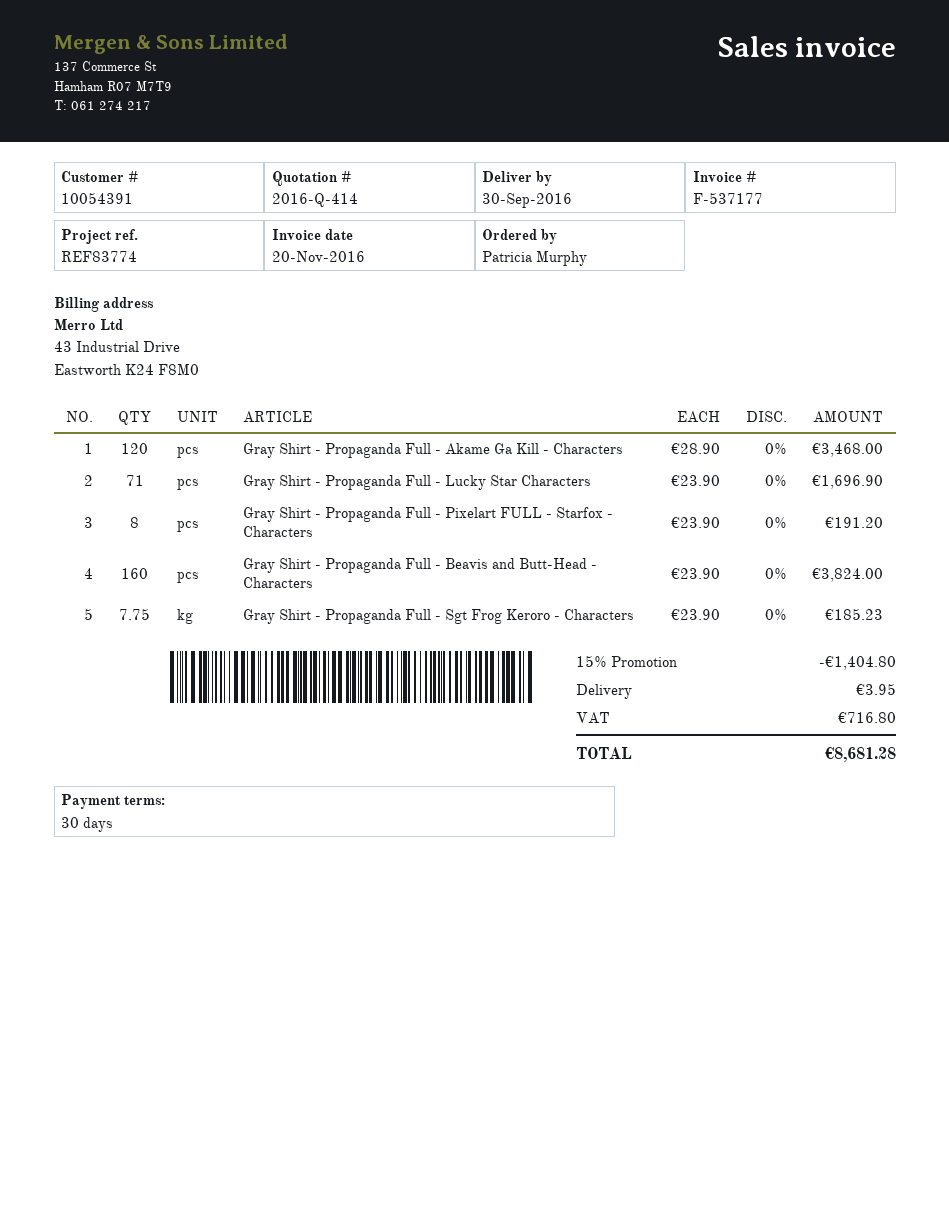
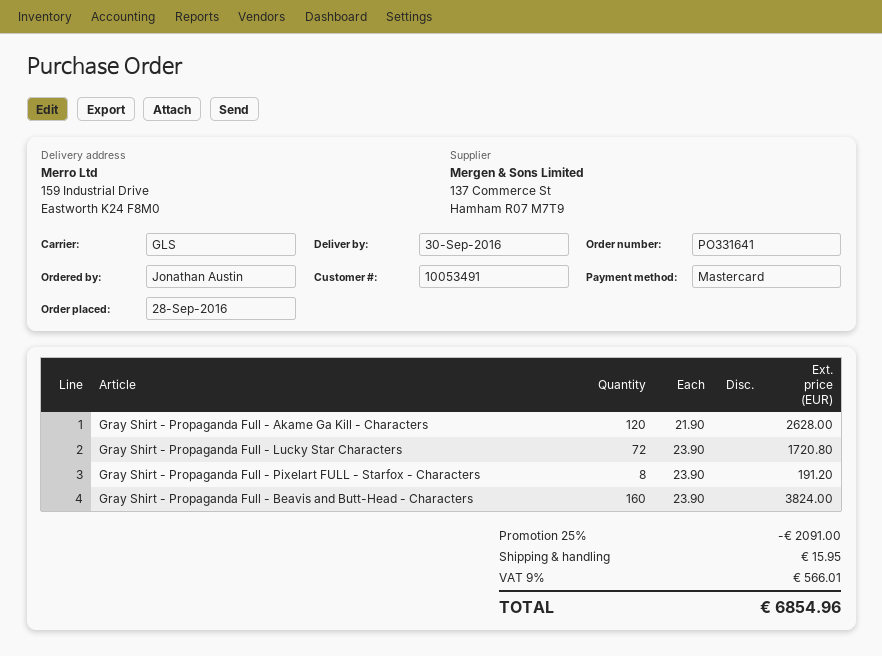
customer number: 10054391 -> 10053491
ordered by: Patricia Murphy -> Jonathan Austin
Gray Shirt - Propaganda Full - Akame Ga Kill - Characters: 120 x 28.90 = 3468.00 -> 120 x 21.90 = 2628.00
Gray Shirt - Propaganda Full - Lucky Star Characters: 71 x 23.90 = 1696.90 -> 72 x 23.90 = 1720.80
Gray Shirt - Propaganda Full - Sgt Frog Keroro - Characters: 7.75 x 23.90 = 185.23 -> none
discount: 15% = 1404.80 -> 25% = 2091.00
shipping: 3.95 -> 15.95
tax: 716.80 -> 566.01
total: 8681.28 -> 6854.96

